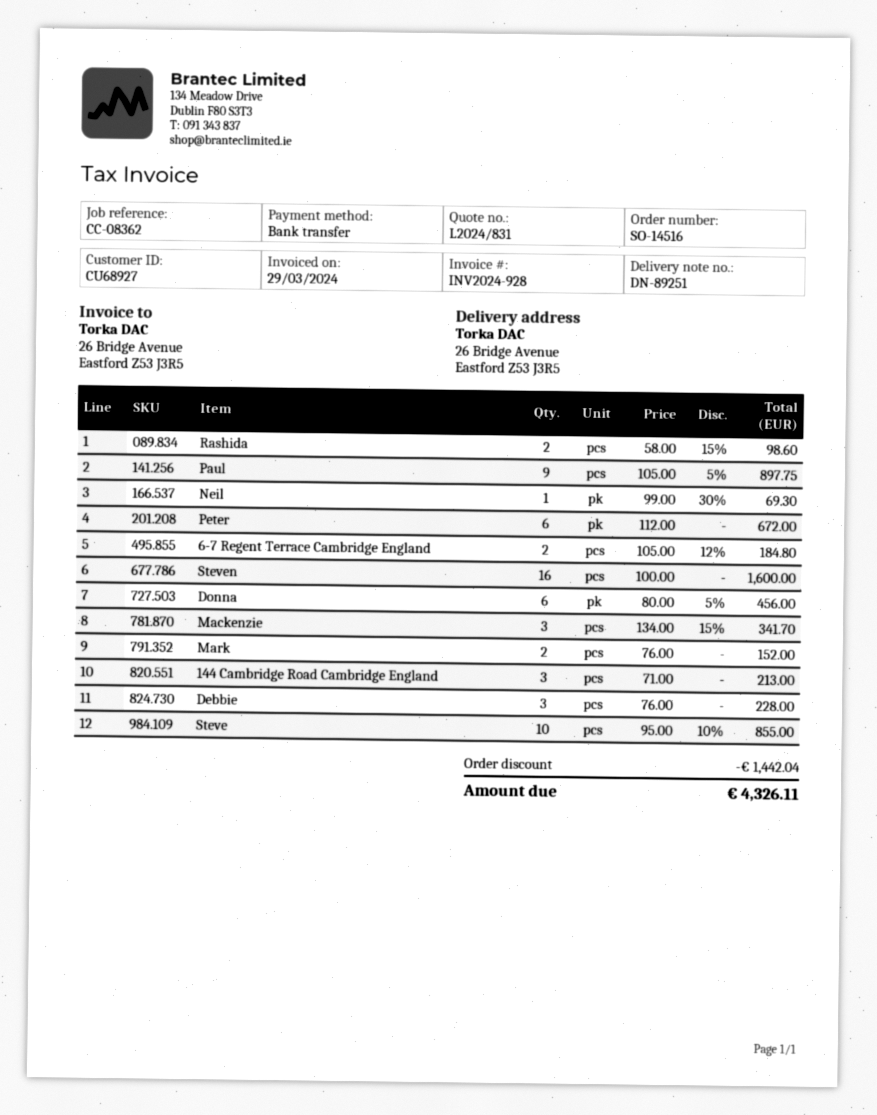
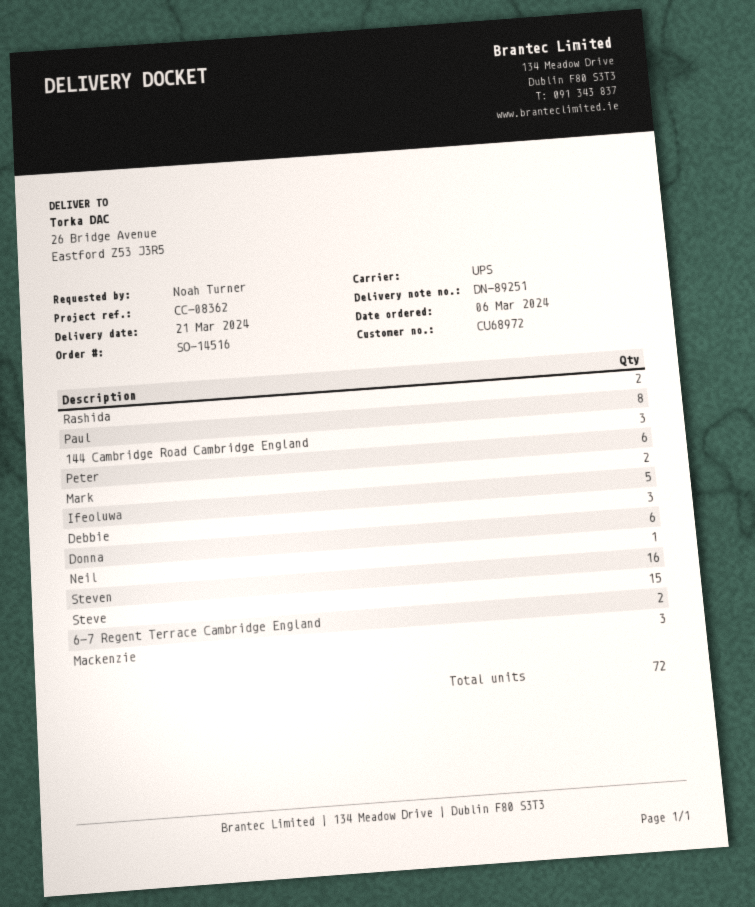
customer number: CU68927 -> CU68972
Paul: 9 -> 8
Steve: 10 -> 15
Ifeoluwa: none -> 5

